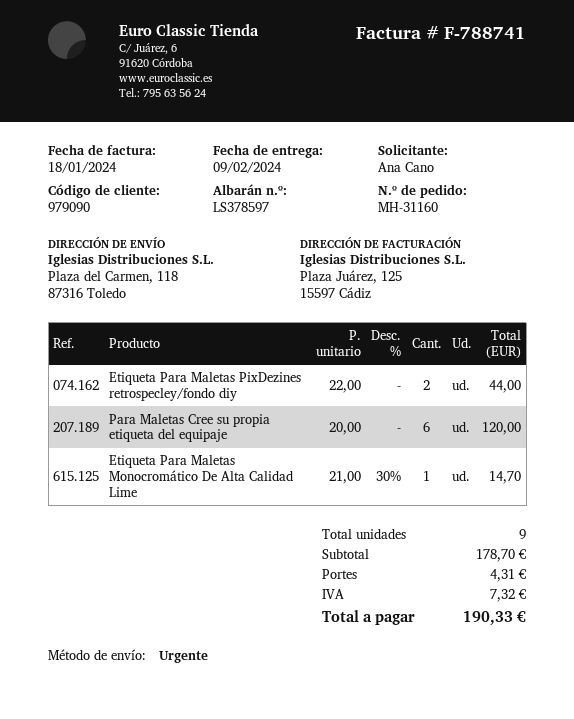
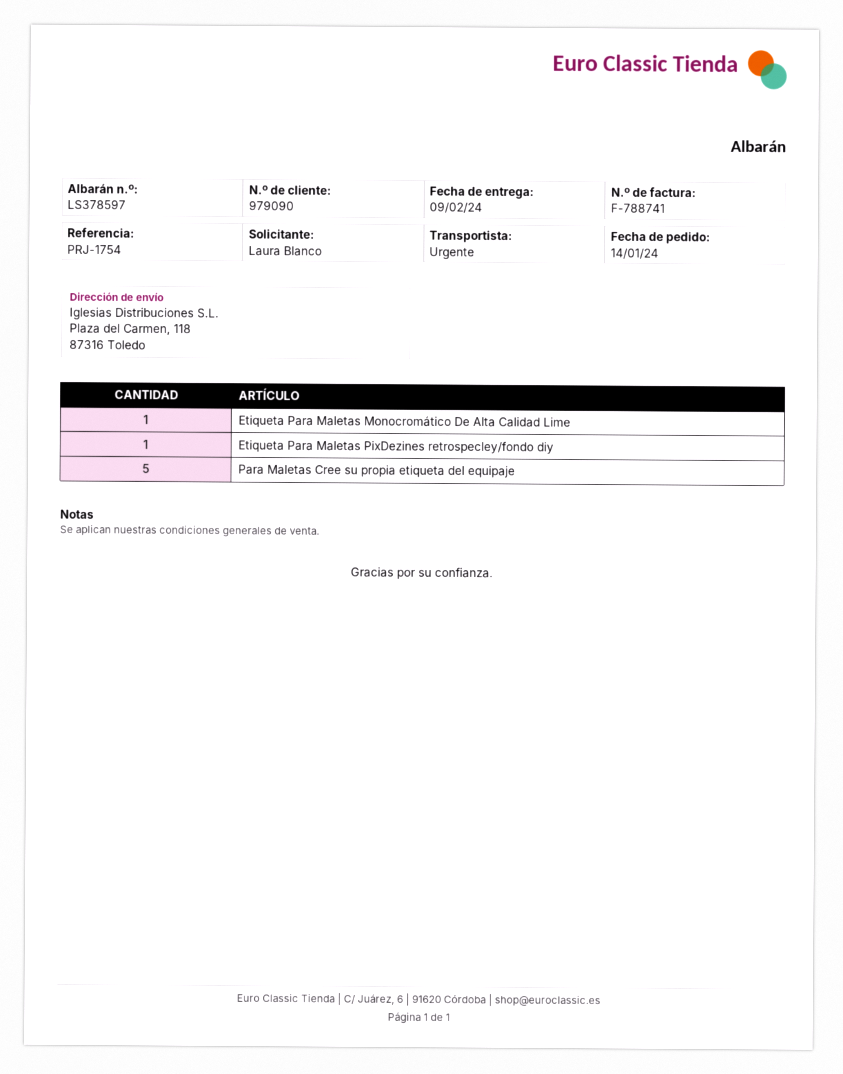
ordered by: Ana Cano -> Laura Blanco
Etiqueta Para Maletas PixDezines retrospecley/fondo diy: 2 -> 1
Para Maletas Cree su propia etiqueta del equipaje: 6 -> 5

